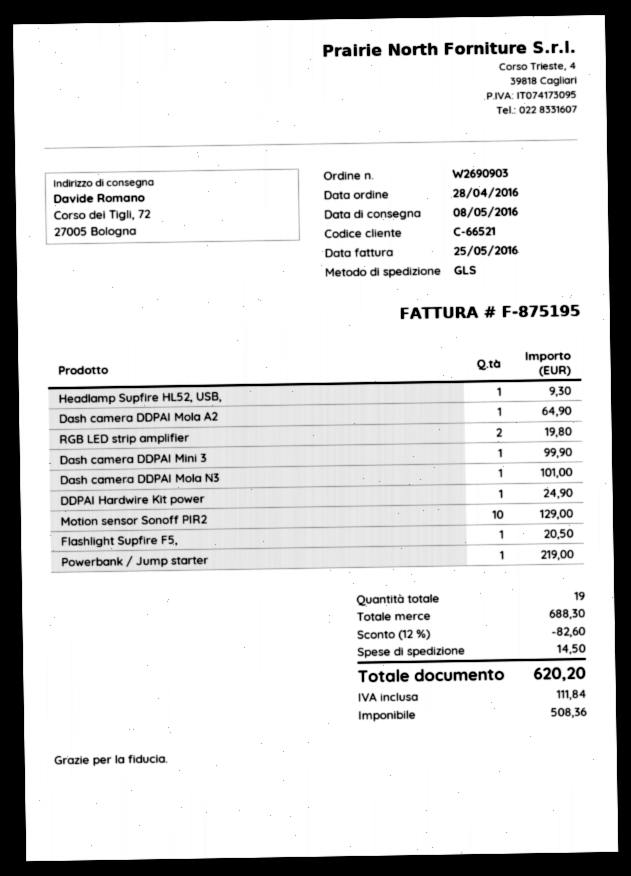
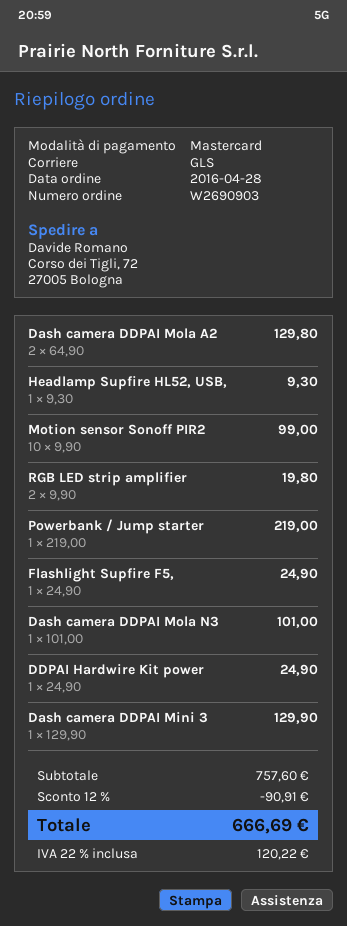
Dash camera DDPAI Mola A2: 1 for 64.90 -> 2 for 129.80
Dash camera DDPAI Mini 3: 1 for 99.90 -> 1 for 129.90
Motion sensor Sonoff PIR2: 10 for 129.00 -> 10 for 99.00
Flashlight Supfire F5,: 1 for 20.50 -> 1 for 24.90
subtotal: 688.30 -> 757.60
discount: 12% = 82.60 -> 12% = 90.91
shipping: 14.50 -> none
tax: 111.84 -> 120.22
total: 620.20 -> 666.69

